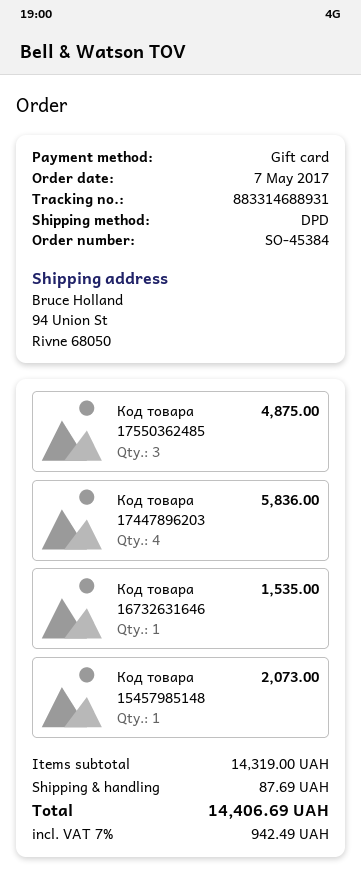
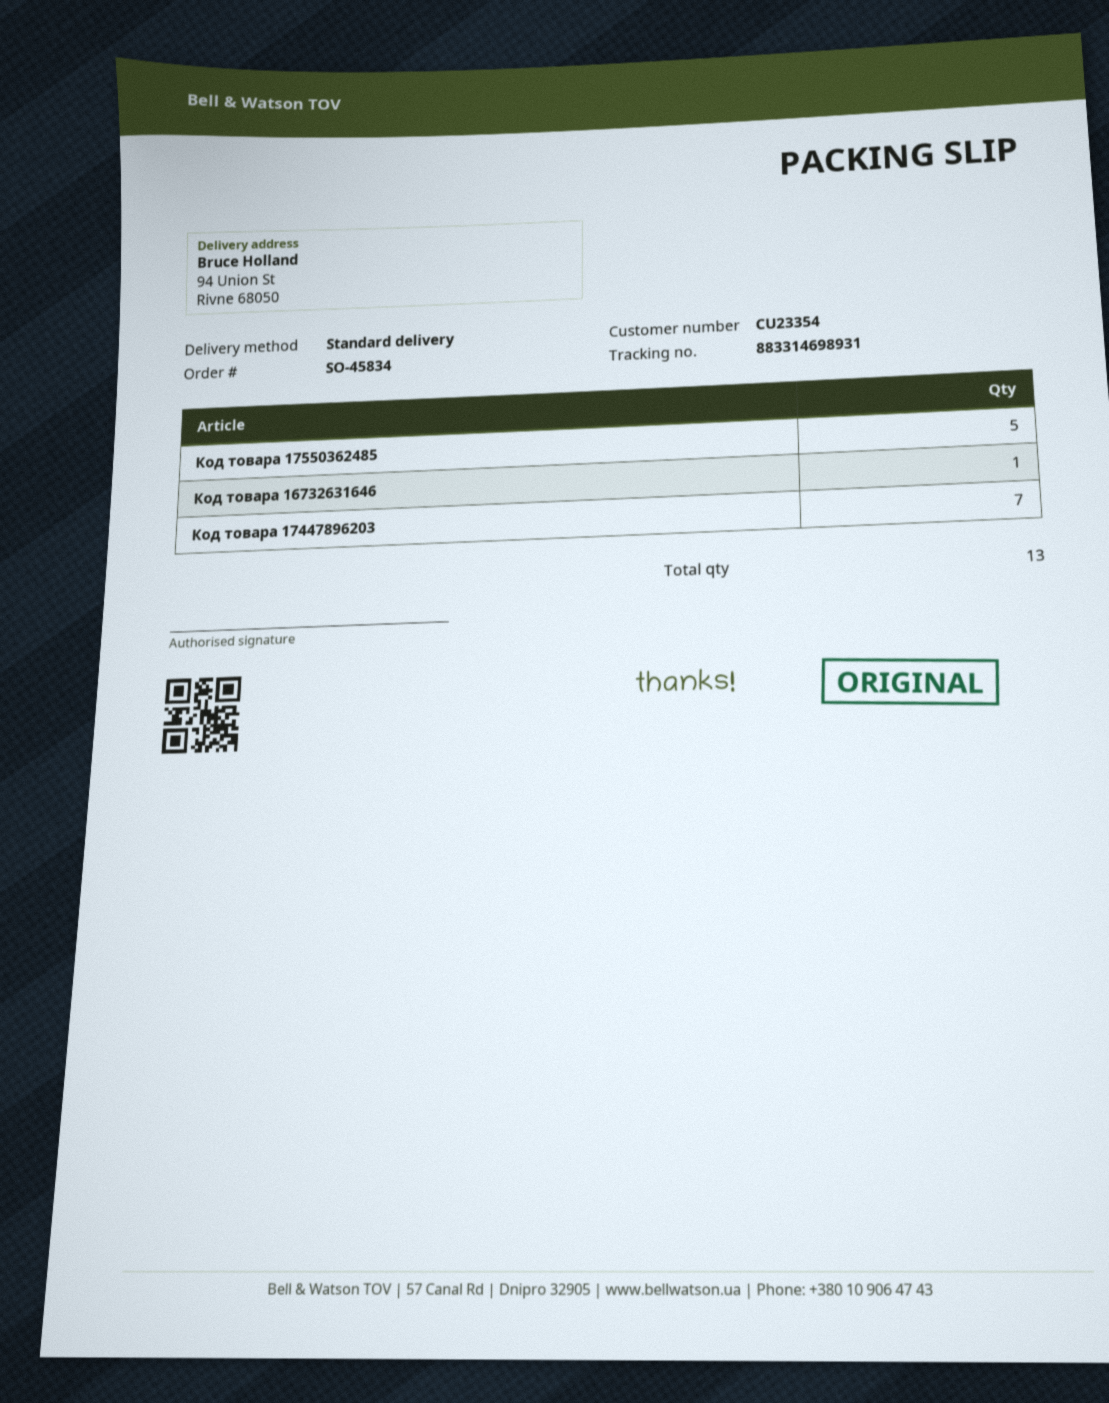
order number: SO-45384 -> SO-45834
shipping method: DPD -> standard
tracking number: 883314688931 -> 883314698931
Код товара 17550362485: 3 -> 5
Код товара 17447896203: 4 -> 7
Код товара 15457985148: 1 -> none

